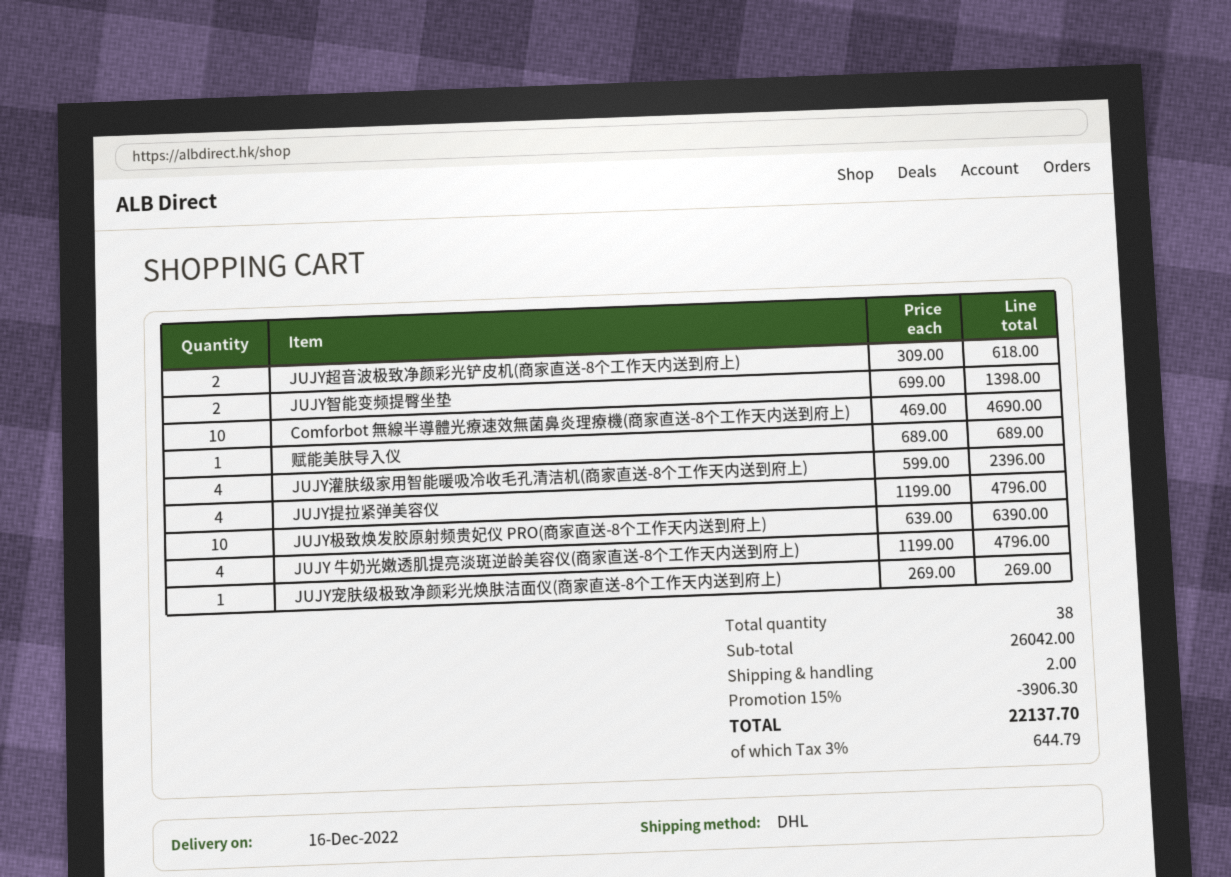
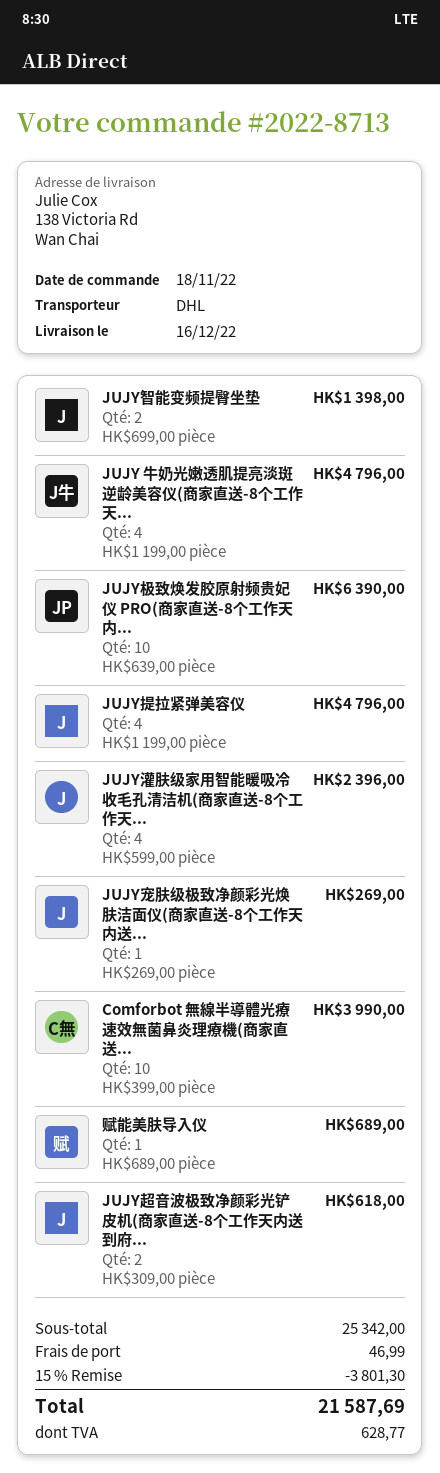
Comforbot 無線半導體光療速效無菌鼻炎理療機(商家直送-8个工作天内送到府上): 10 x 469.00 = 4690.00 -> 10 x 399.00 = 3990.00
subtotal: 26042.00 -> 25342.00
discount: 15% = 3906.30 -> 15% = 3801.30
shipping: 2.00 -> 46.99
tax: 644.79 -> 628.77
total: 22137.70 -> 21587.69

